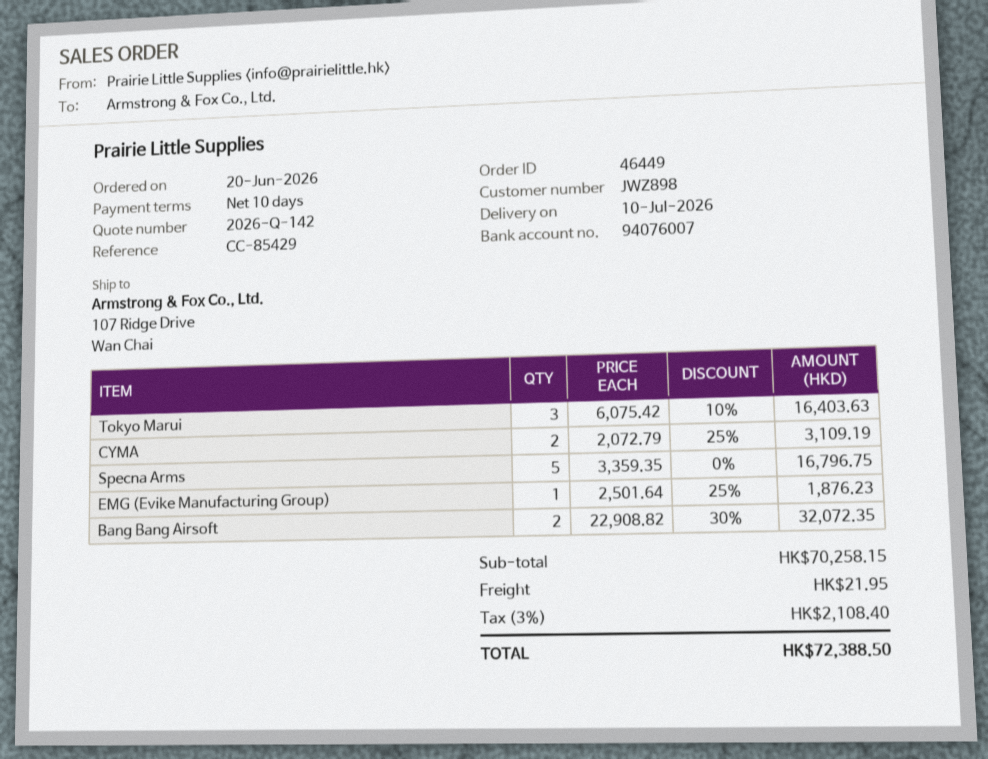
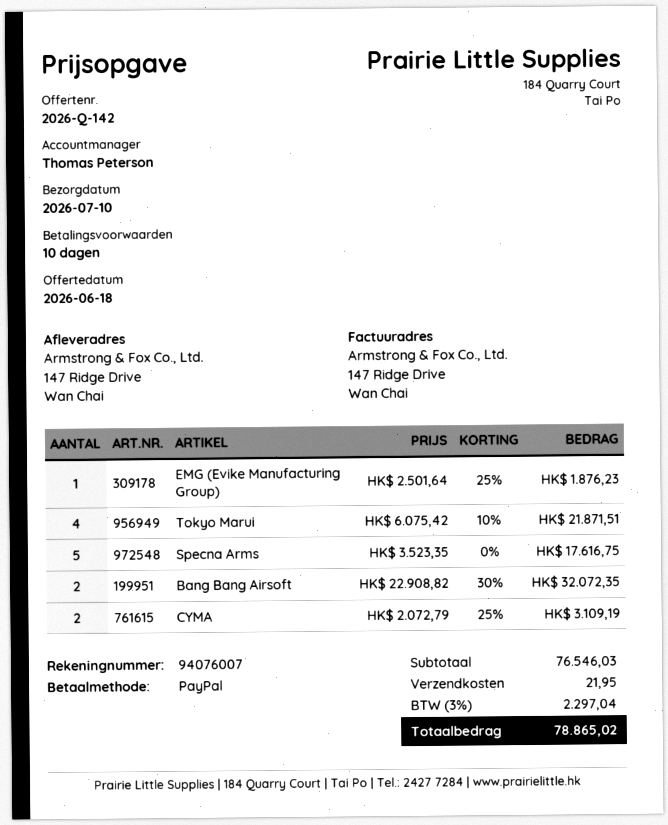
ship to: 107 Ridge Drive, Wan Chai -> 147 Ridge Drive, Wan Chai
Tokyo Marui: 3 x 6075.42 - 10% = 16403.63 -> 4 x 6075.42 - 10% = 21871.51
Specna Arms: 5 x 3359.35 = 16796.75 -> 5 x 3523.35 = 17616.75
subtotal: 70258.15 -> 76546.03
tax: 3% = 2108.40 -> 3% = 2297.04
total: 72388.50 -> 78865.02

